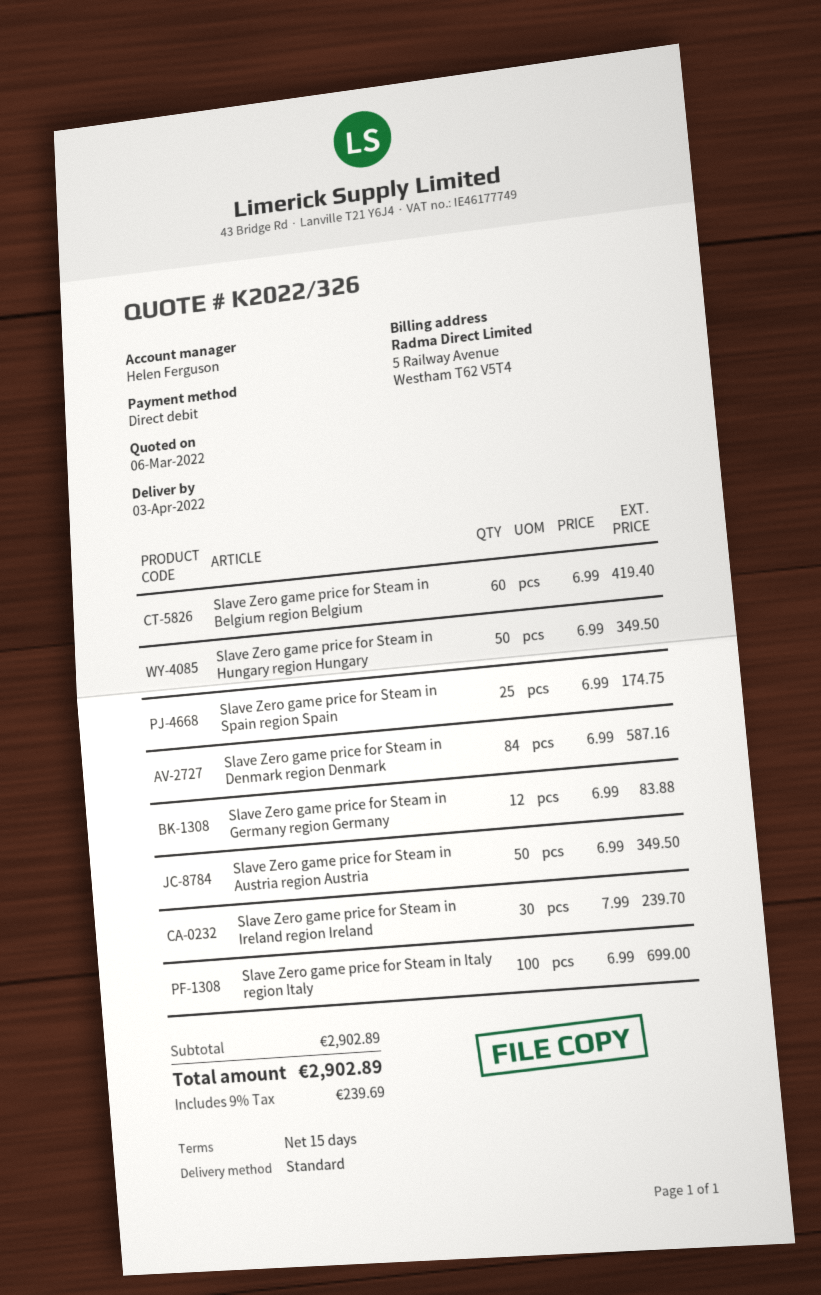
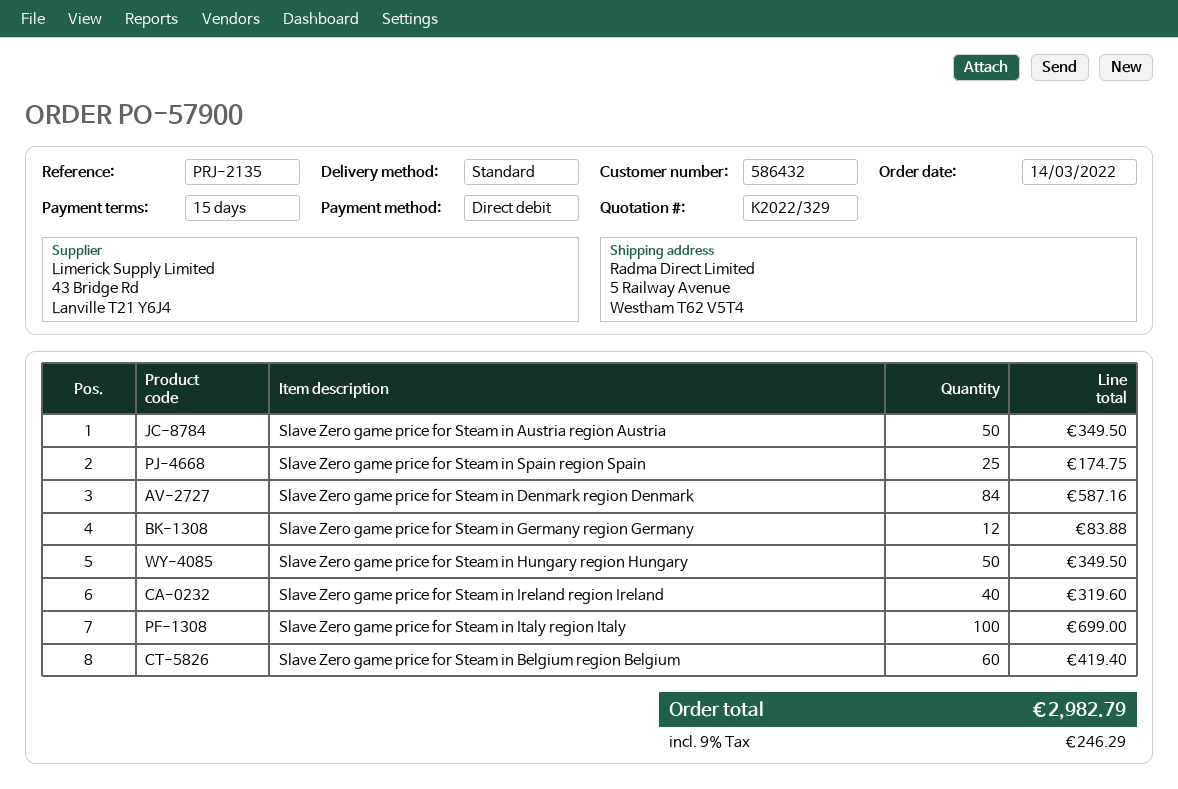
quote number: K2022/326 -> K2022/329
Slave Zero game price for Steam in Ireland region Ireland: 30 for 239.70 -> 40 for 319.60
tax: 9% = 239.69 -> 9% = 246.29
total: 2902.89 -> 2982.79

